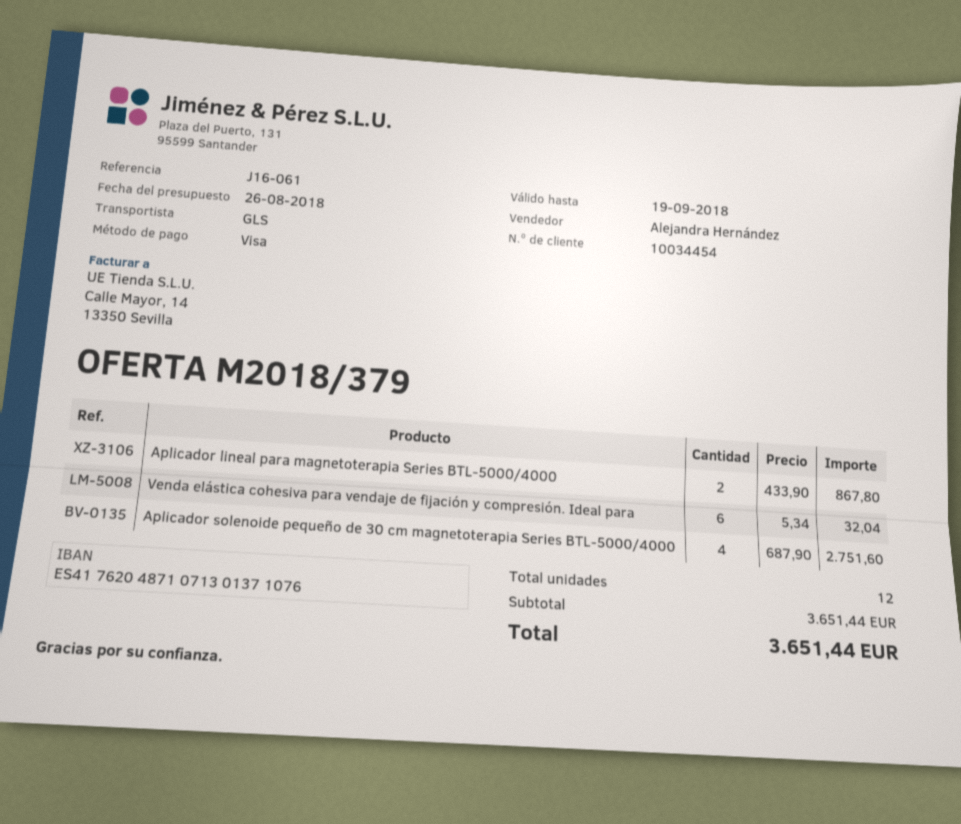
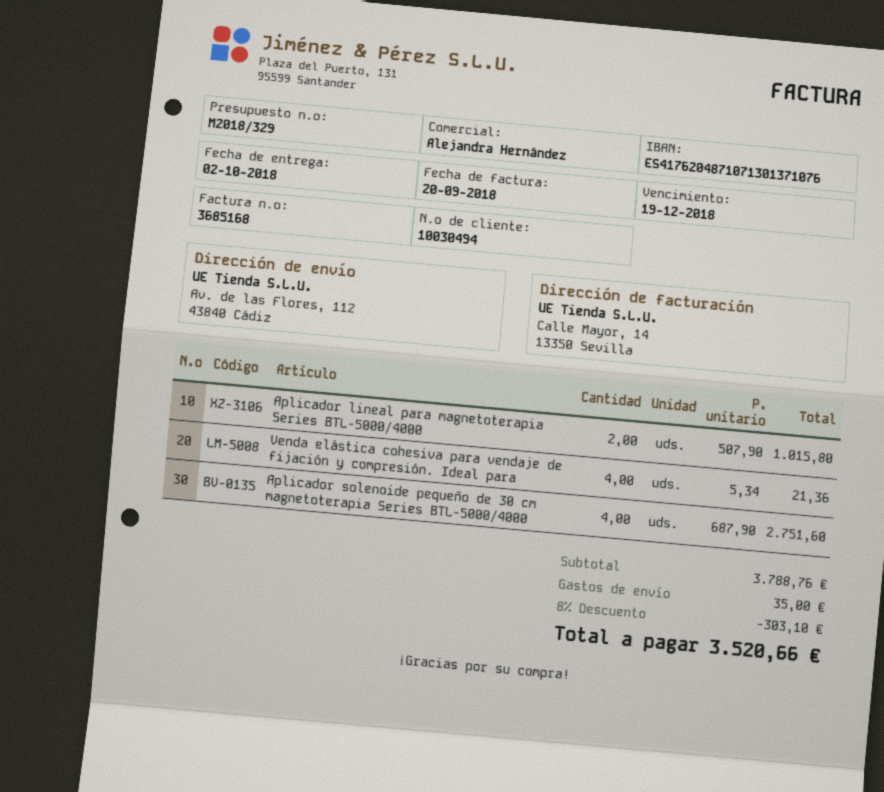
quote number: M2018/379 -> M2018/329
customer number: 10034454 -> 10030494
Aplicador lineal para magnetoterapia Series BTL-5000/4000: 2 x 433.90 = 867.80 -> 2 x 507.90 = 1015.80
Venda elástica cohesiva para vendaje de fijación y compresión. Ideal para: 6 x 5.34 = 32.04 -> 4 x 5.34 = 21.36
subtotal: 3651.44 -> 3788.76
discount: none -> 8% = 303.10
shipping: none -> 35.00
total: 3651.44 -> 3520.66

